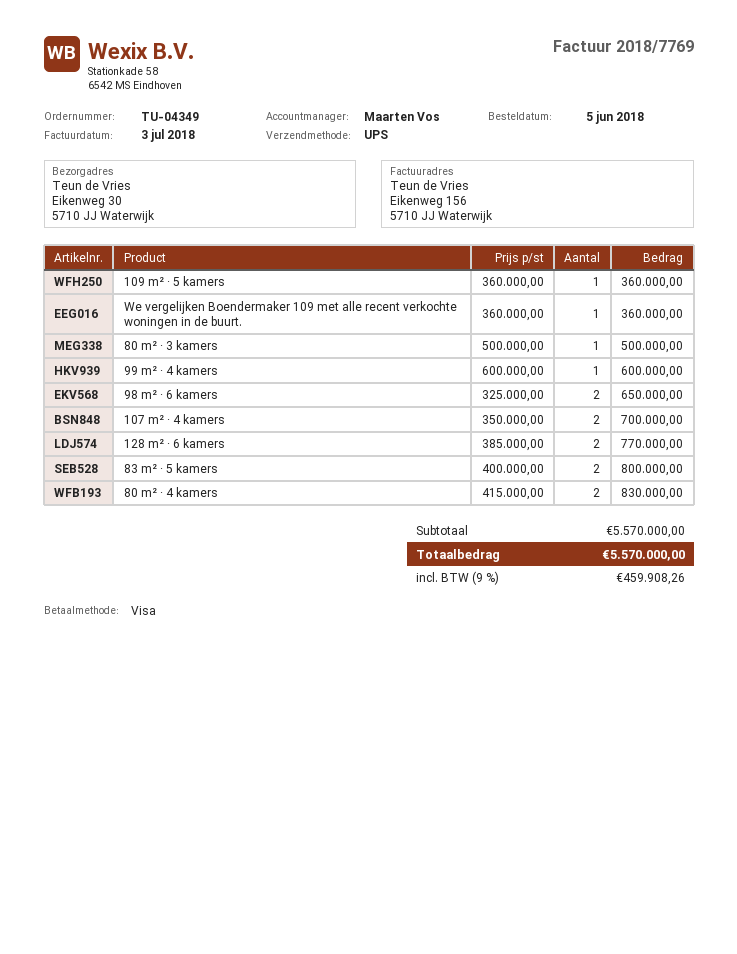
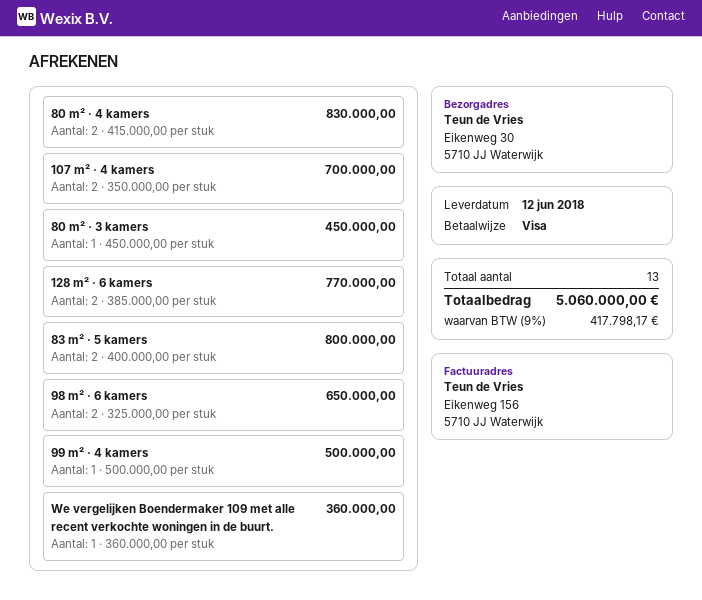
109 m² · 5 kamers: 1 x 360000.00 = 360000.00 -> none
80 m² · 3 kamers: 1 x 500000.00 = 500000.00 -> 1 x 450000.00 = 450000.00
99 m² · 4 kamers: 1 x 600000.00 = 600000.00 -> 1 x 500000.00 = 500000.00
tax: 9% = 459908.26 -> 9% = 417798.17
total: 5570000.00 -> 5060000.00

